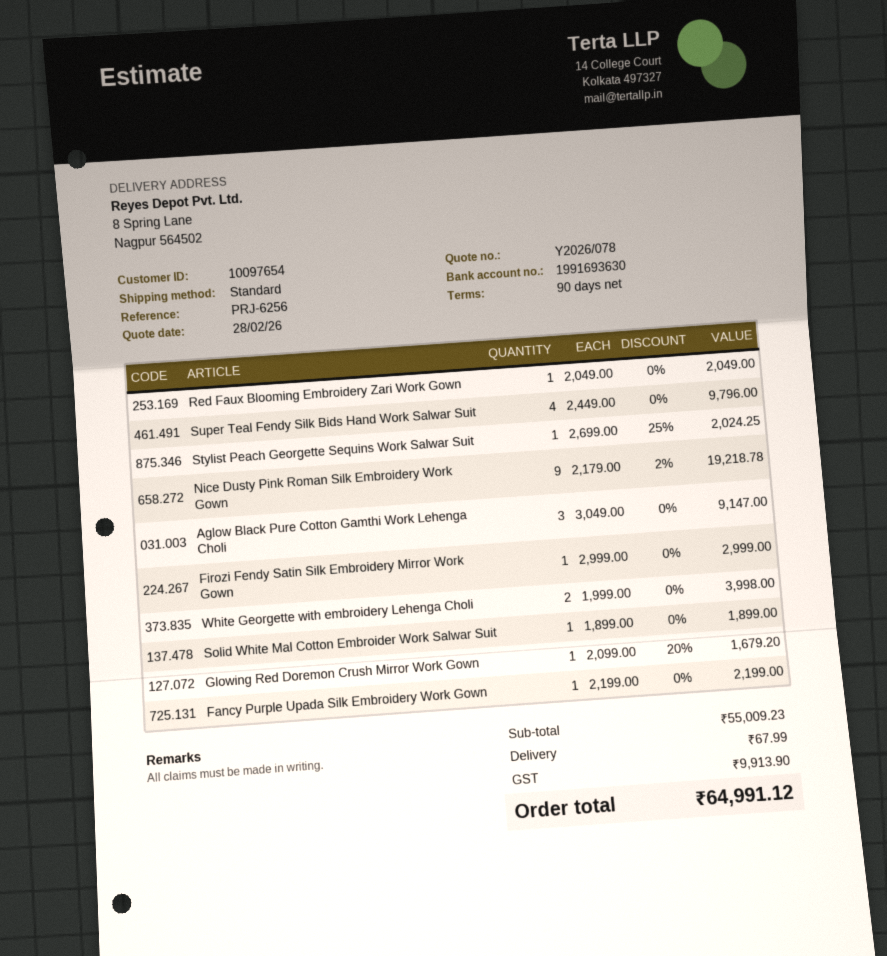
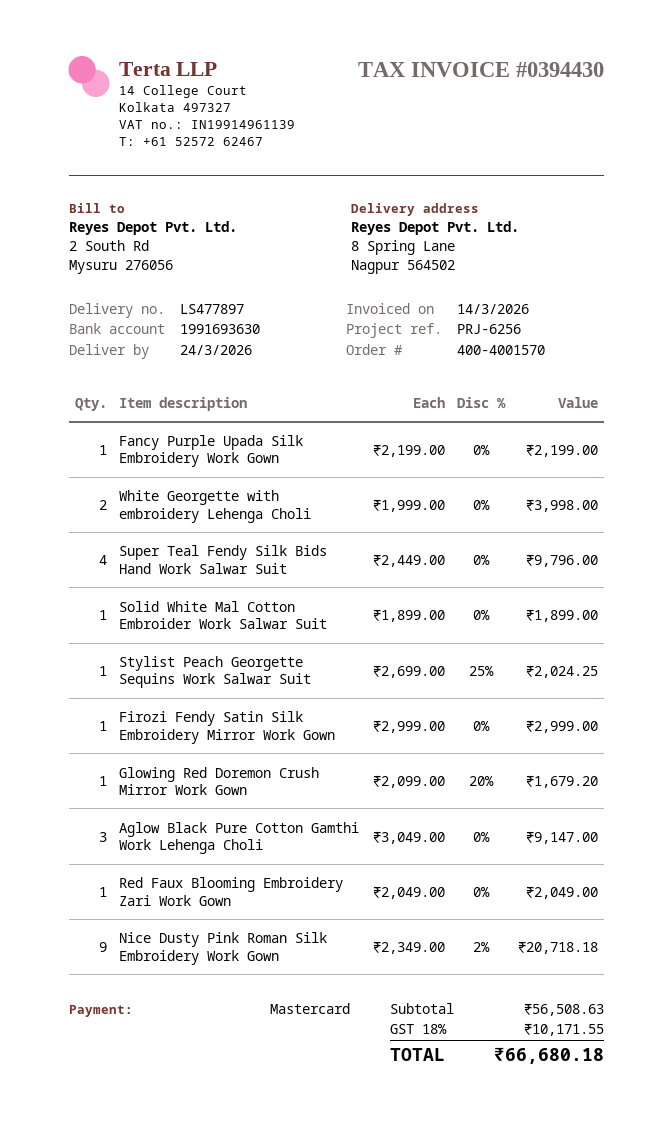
Nice Dusty Pink Roman Silk Embroidery Work Gown: 9 x 2179.00 - 2% = 19218.78 -> 9 x 2349.00 - 2% = 20718.18
subtotal: 55009.23 -> 56508.63
shipping: 67.99 -> none
tax: 9913.90 -> 10171.55
total: 64991.12 -> 66680.18

